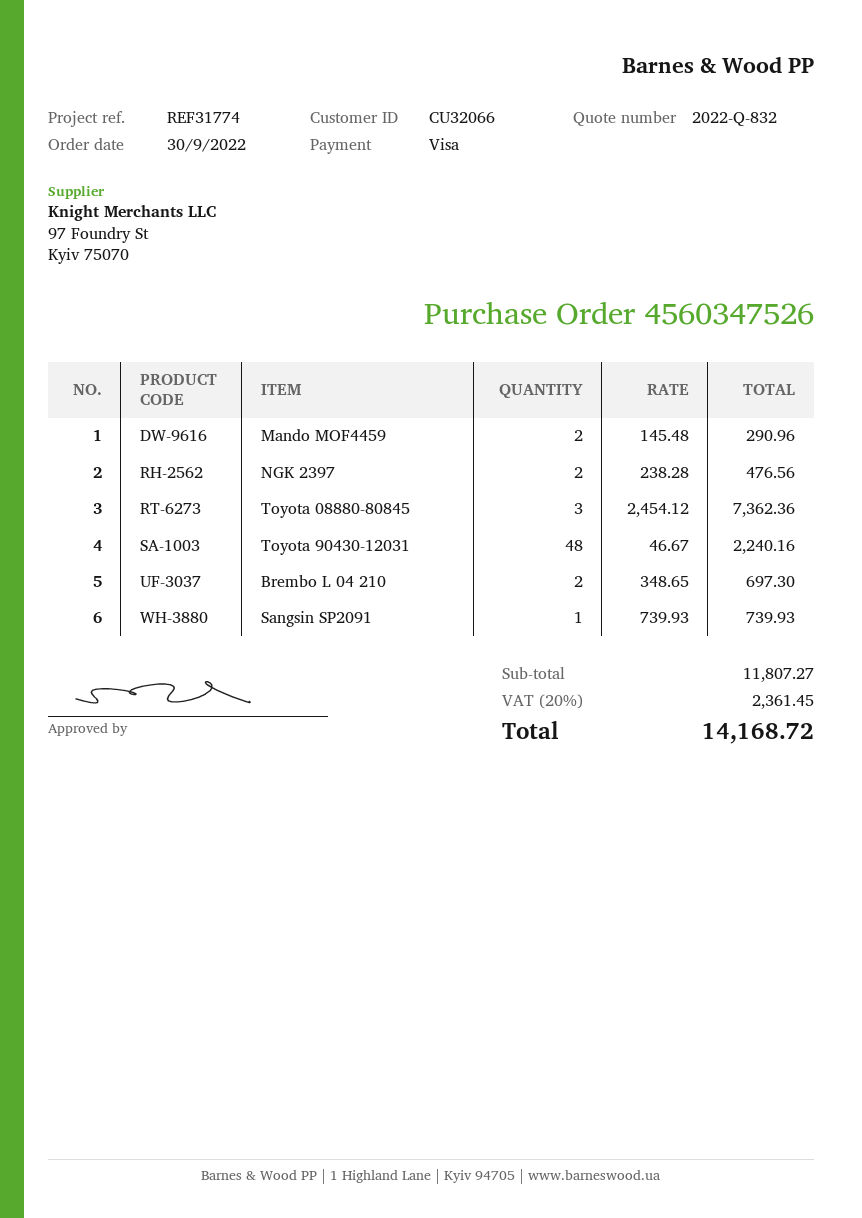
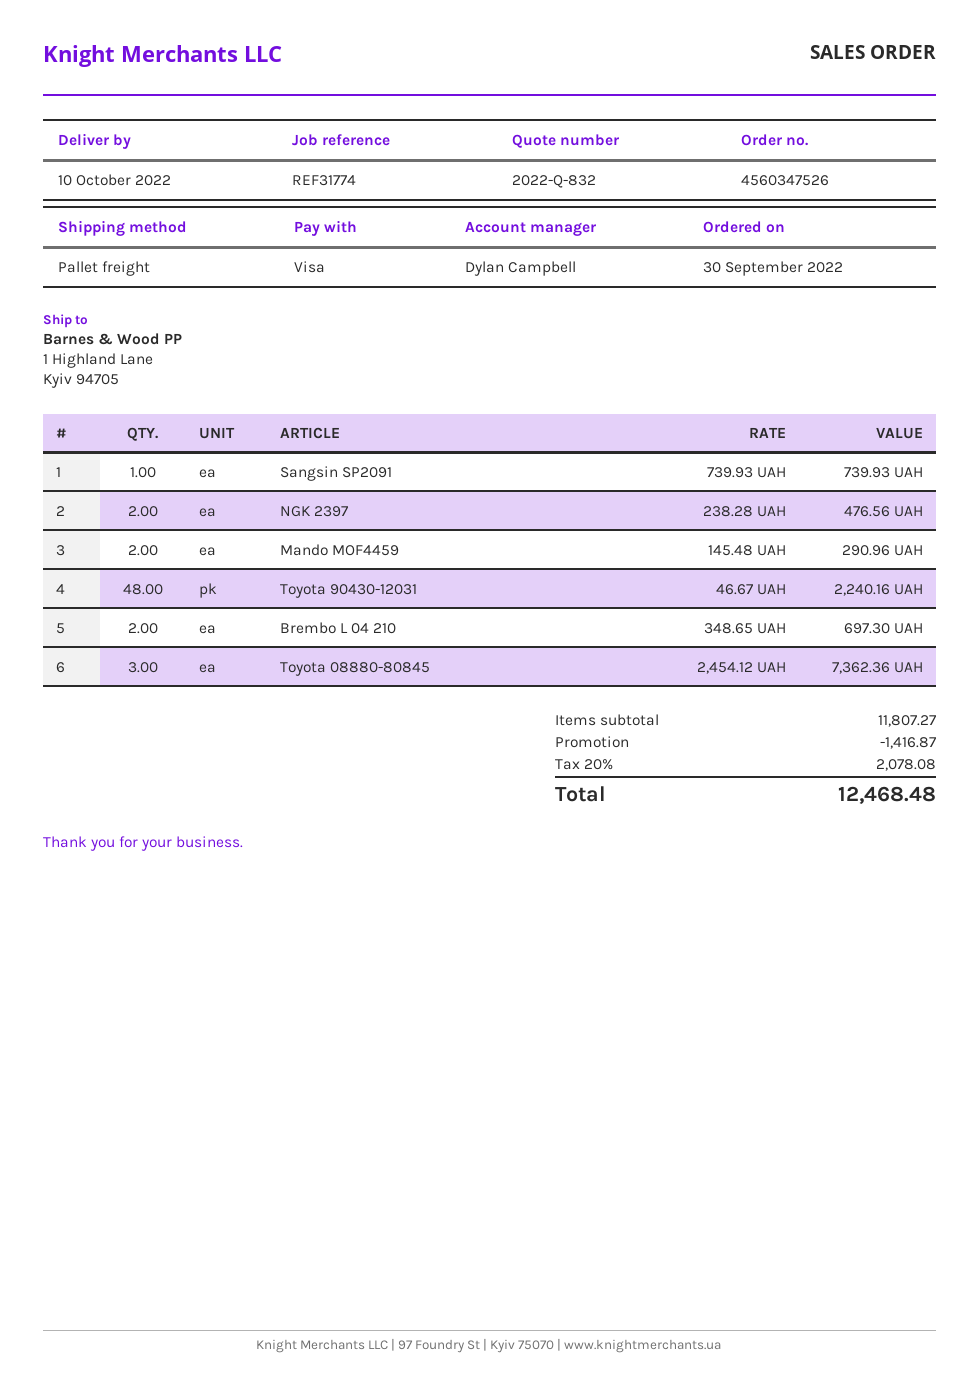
discount: none -> 1416.87
tax: 20% = 2361.45 -> 20% = 2078.08
total: 14168.72 -> 12468.48

